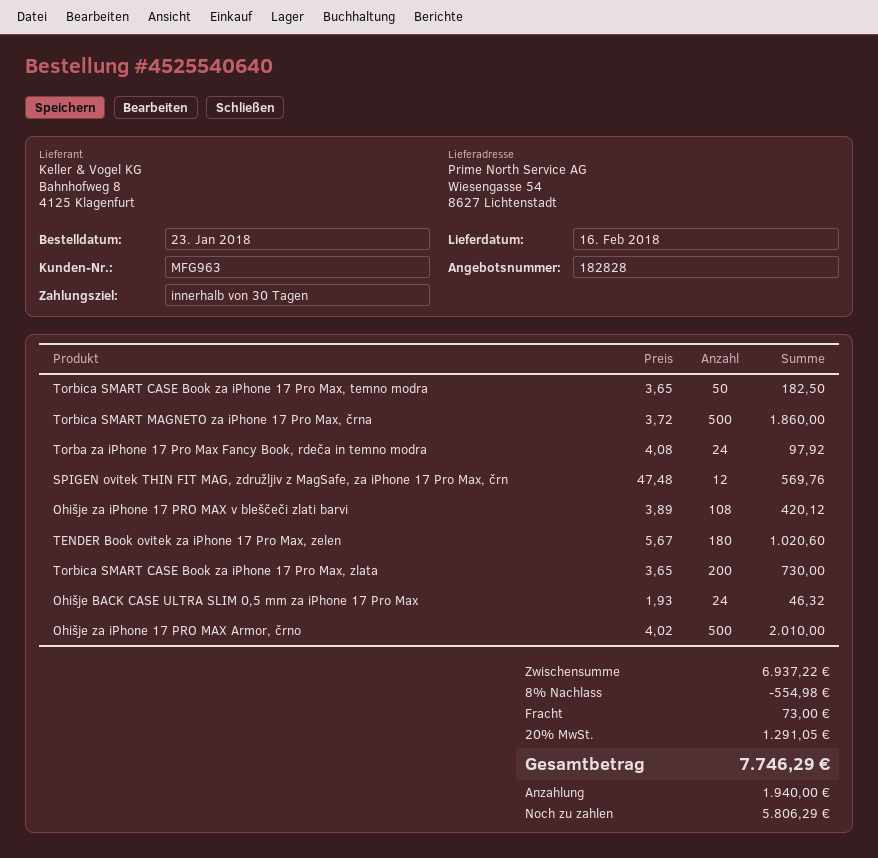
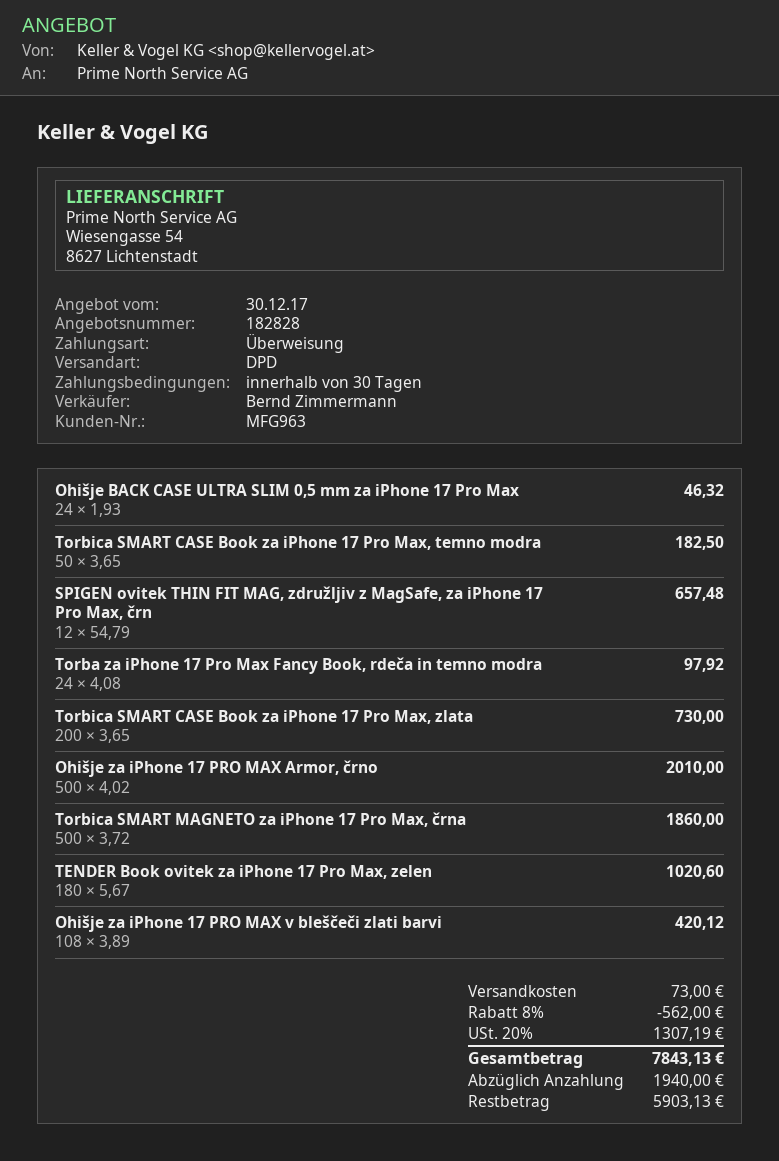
SPIGEN ovitek THIN FIT MAG, združljiv z MagSafe, za iPhone 17 Pro Max, črn: 12 x 47.48 = 569.76 -> 12 x 54.79 = 657.48
discount: 8% = 554.98 -> 8% = 562.00
tax: 20% = 1291.05 -> 20% = 1307.19
total: 7746.29 -> 7843.13
balance: 5806.29 -> 5903.13

